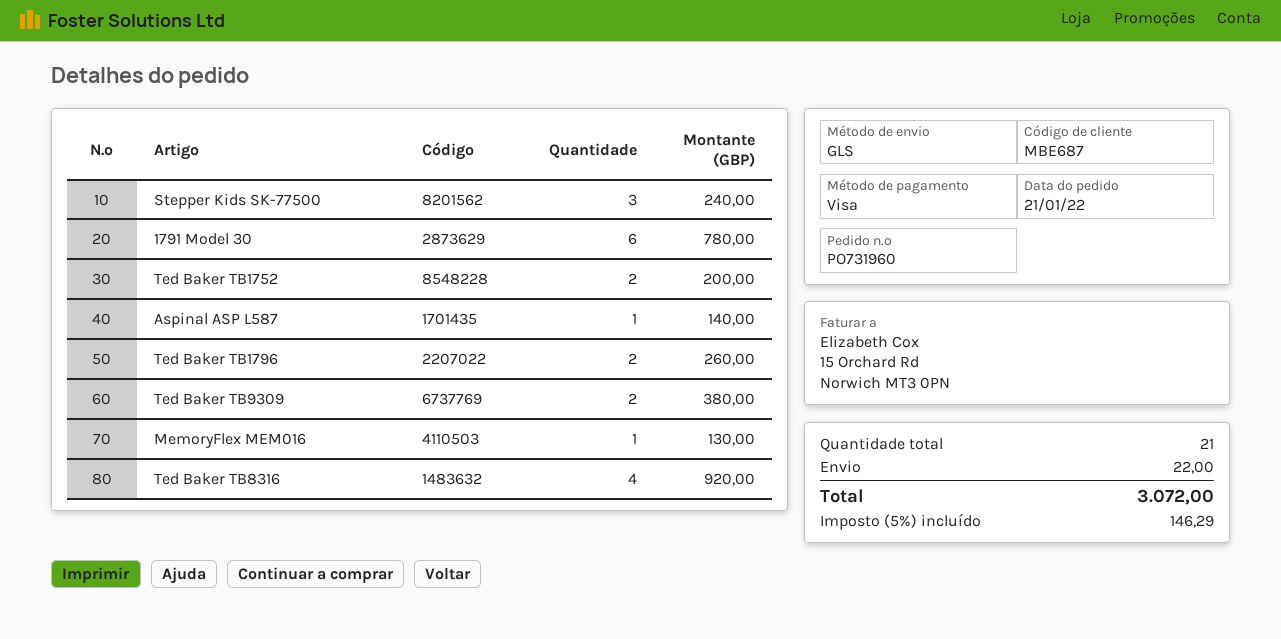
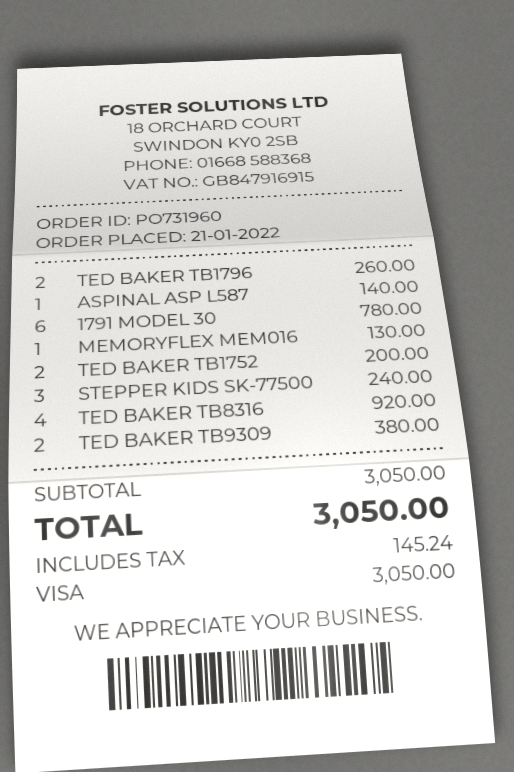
shipping: 22.00 -> none
tax: 146.29 -> 145.24
total: 3072.00 -> 3050.00

